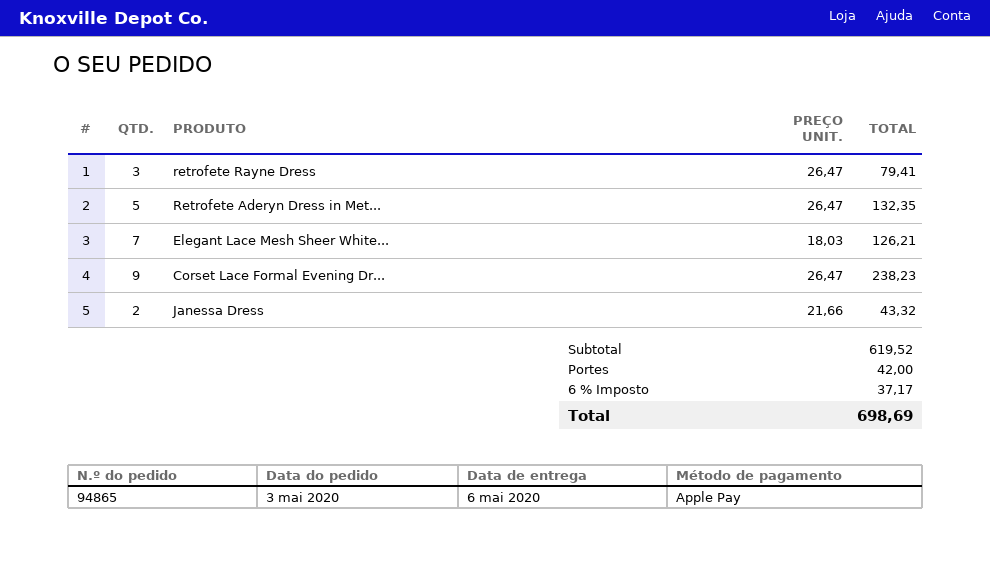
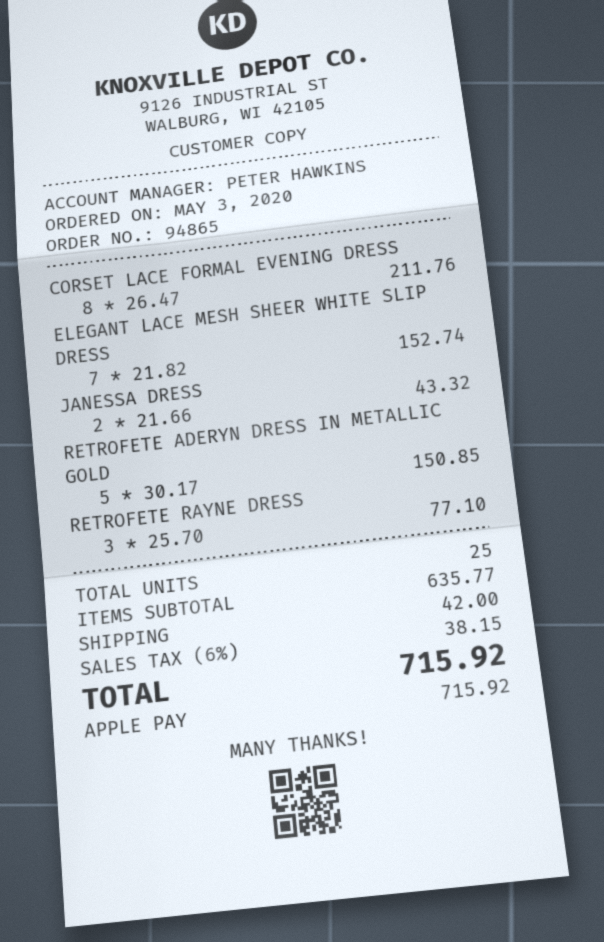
retrofete Rayne Dress: 3 x 26.47 = 79.41 -> 3 x 25.70 = 77.10
Retrofete Aderyn Dress in Met...: 5 x 26.47 = 132.35 -> 5 x 30.17 = 150.85
Elegant Lace Mesh Sheer White...: 7 x 18.03 = 126.21 -> 7 x 21.82 = 152.74
Corset Lace Formal Evening Dr...: 9 x 26.47 = 238.23 -> 8 x 26.47 = 211.76
subtotal: 619.52 -> 635.77
tax: 6% = 37.17 -> 6% = 38.15
total: 698.69 -> 715.92

